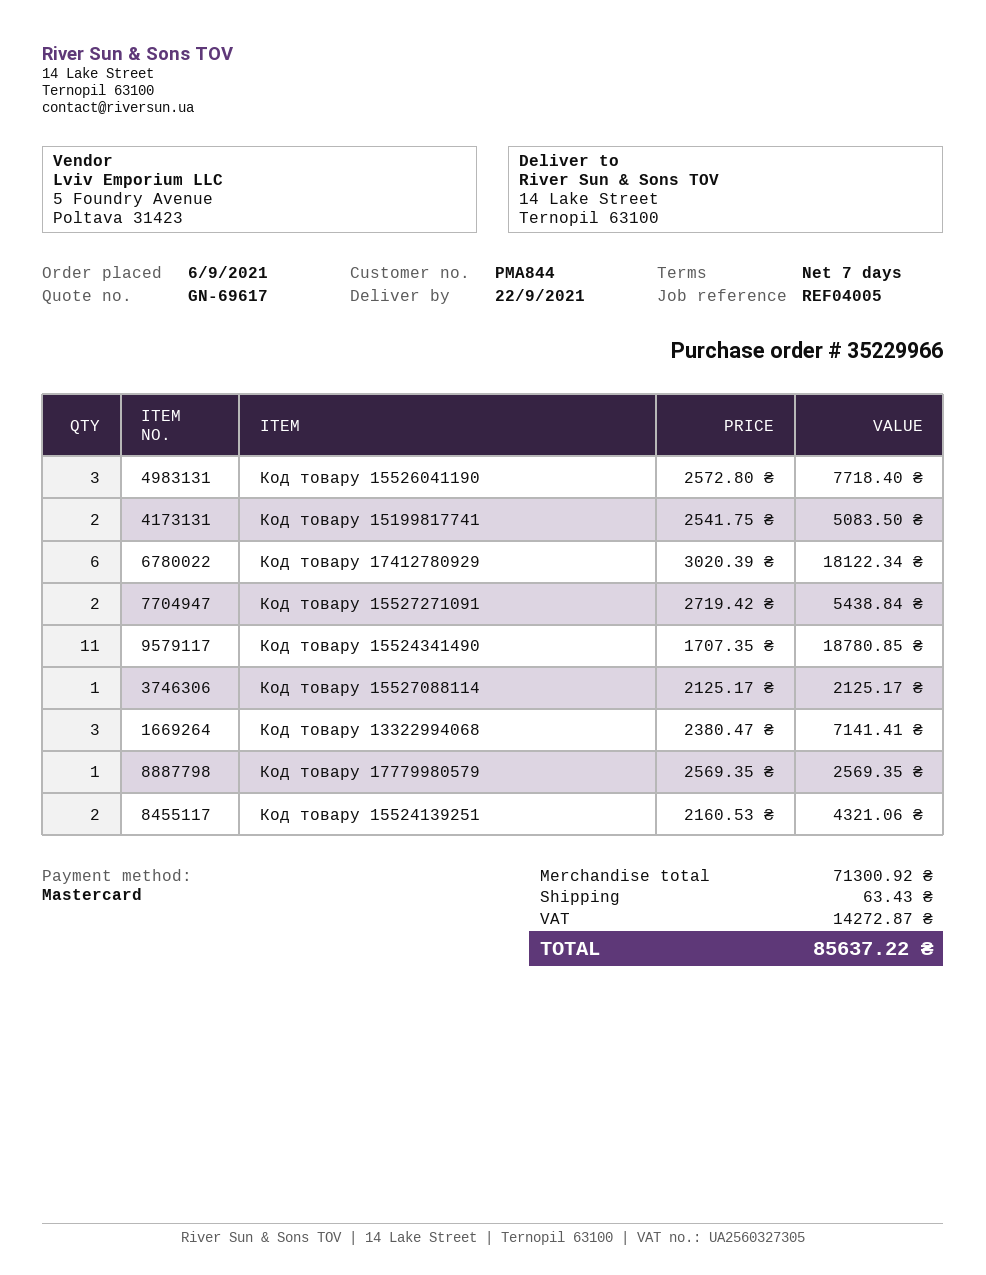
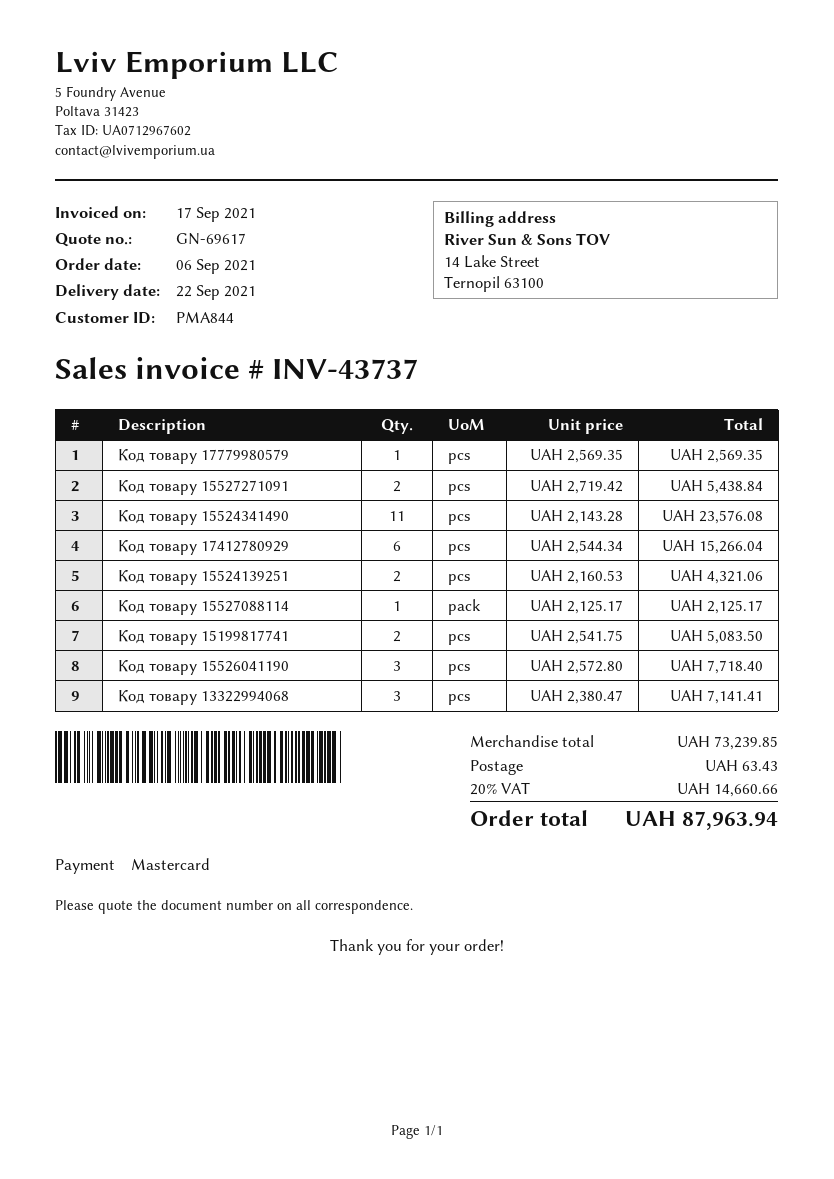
Код товару 17412780929: 6 x 3020.39 = 18122.34 -> 6 x 2544.34 = 15266.04
Код товару 15524341490: 11 x 1707.35 = 18780.85 -> 11 x 2143.28 = 23576.08
subtotal: 71300.92 -> 73239.85
tax: 14272.87 -> 14660.66
total: 85637.22 -> 87963.94

